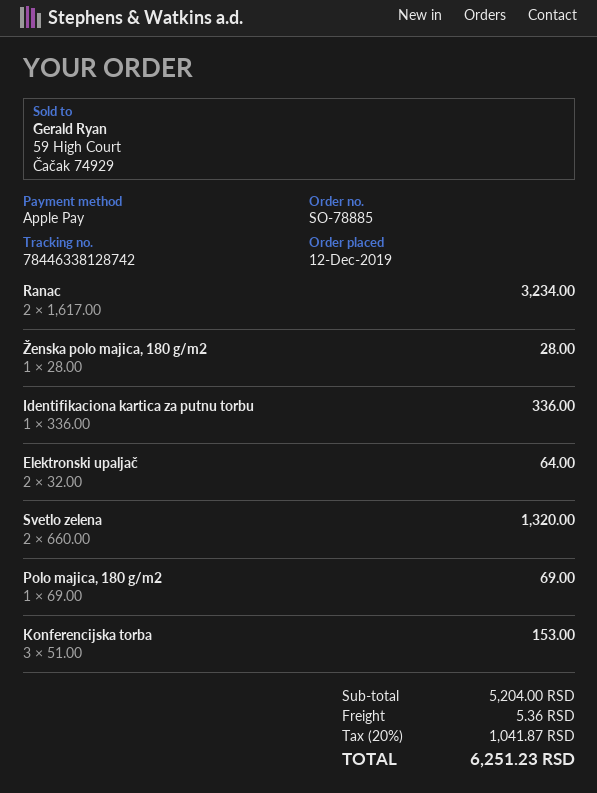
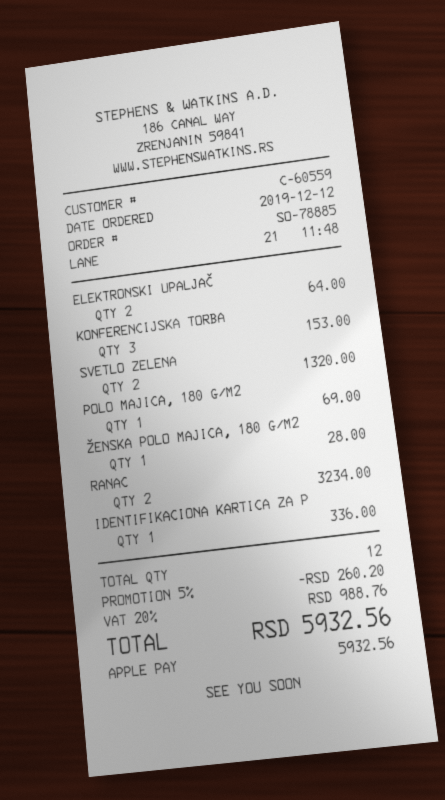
discount: none -> 5% = 260.20
shipping: 5.36 -> none
tax: 20% = 1041.87 -> 20% = 988.76
total: 6251.23 -> 5932.56

